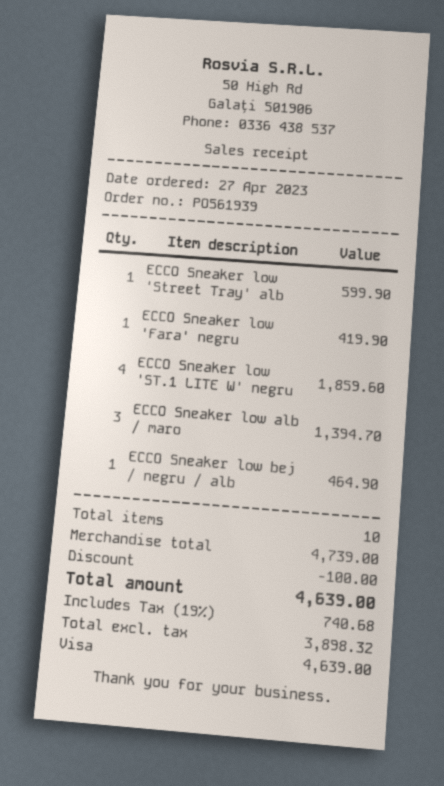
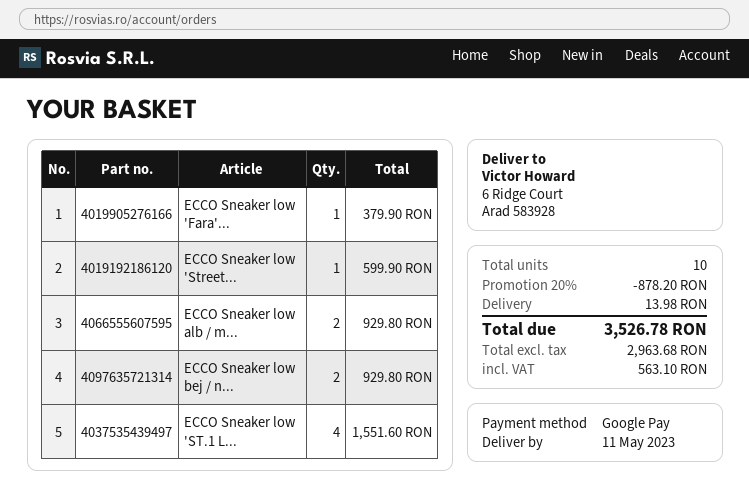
payment method: Visa -> Google Pay
ECCO Sneaker low 'Fara' negru: 1 for 419.90 -> 1 for 379.90
ECCO Sneaker low 'ST.1 LITE W' negru: 4 for 1859.60 -> 4 for 1551.60
ECCO Sneaker low alb / maro: 3 for 1394.70 -> 2 for 929.80
ECCO Sneaker low bej / negru / alb: 1 for 464.90 -> 2 for 929.80
discount: 100.00 -> 878.20
shipping: none -> 13.98
net: 3898.32 -> 2963.68
tax: 740.68 -> 563.10
total: 4639.00 -> 3526.78

